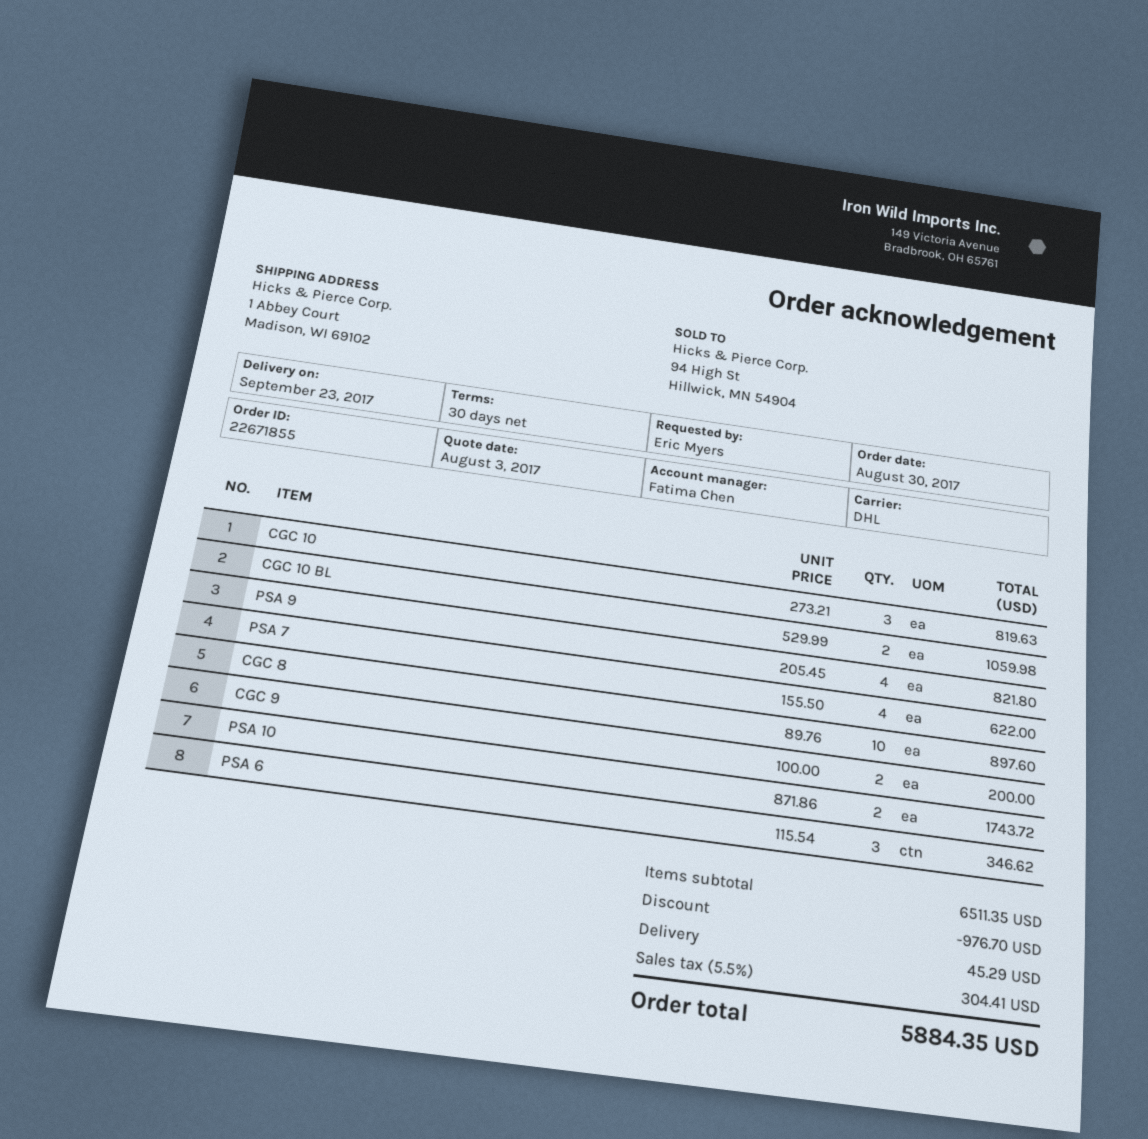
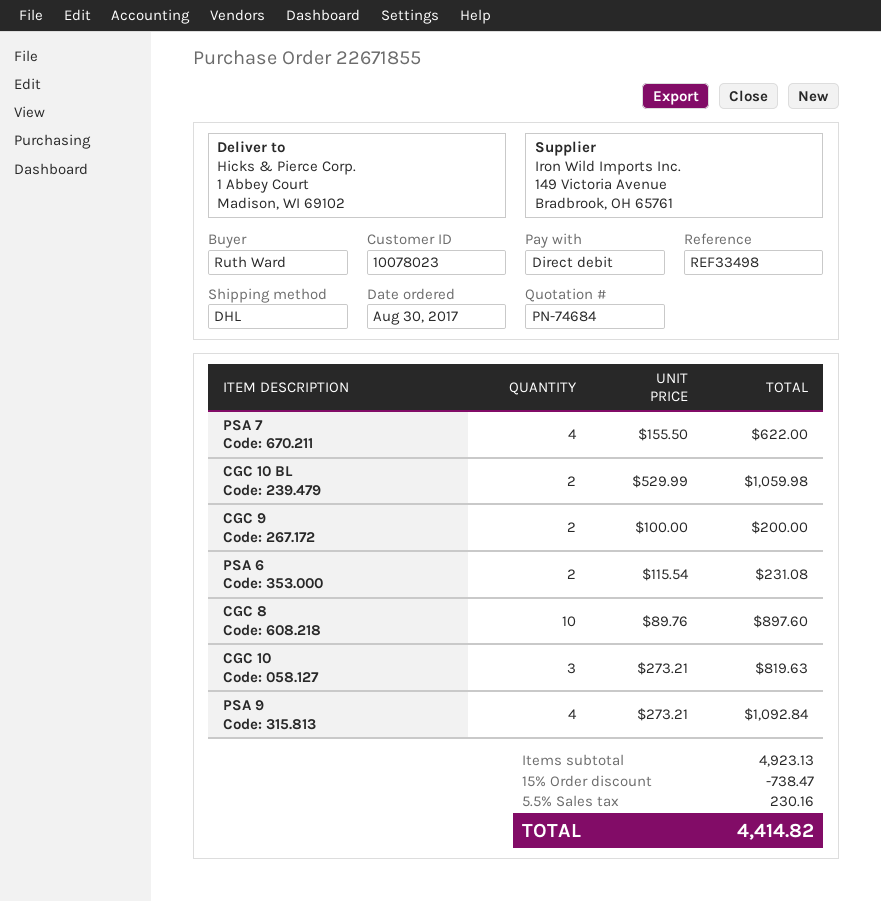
ordered by: Eric Myers -> Ruth Ward
PSA 9: 4 x 205.45 = 821.80 -> 4 x 273.21 = 1092.84
PSA 10: 2 x 871.86 = 1743.72 -> none
PSA 6: 3 x 115.54 = 346.62 -> 2 x 115.54 = 231.08
subtotal: 6511.35 -> 4923.13
discount: 976.70 -> 738.47
shipping: 45.29 -> none
tax: 5.5% = 304.41 -> 5.5% = 230.16
total: 5884.35 -> 4414.82

